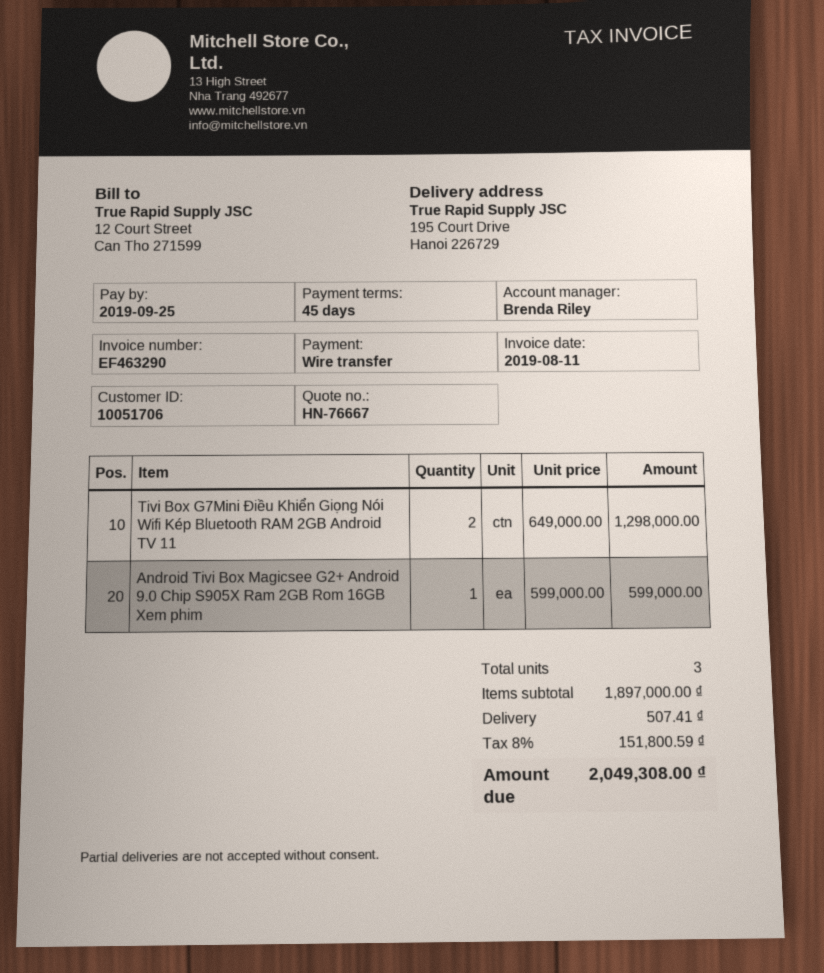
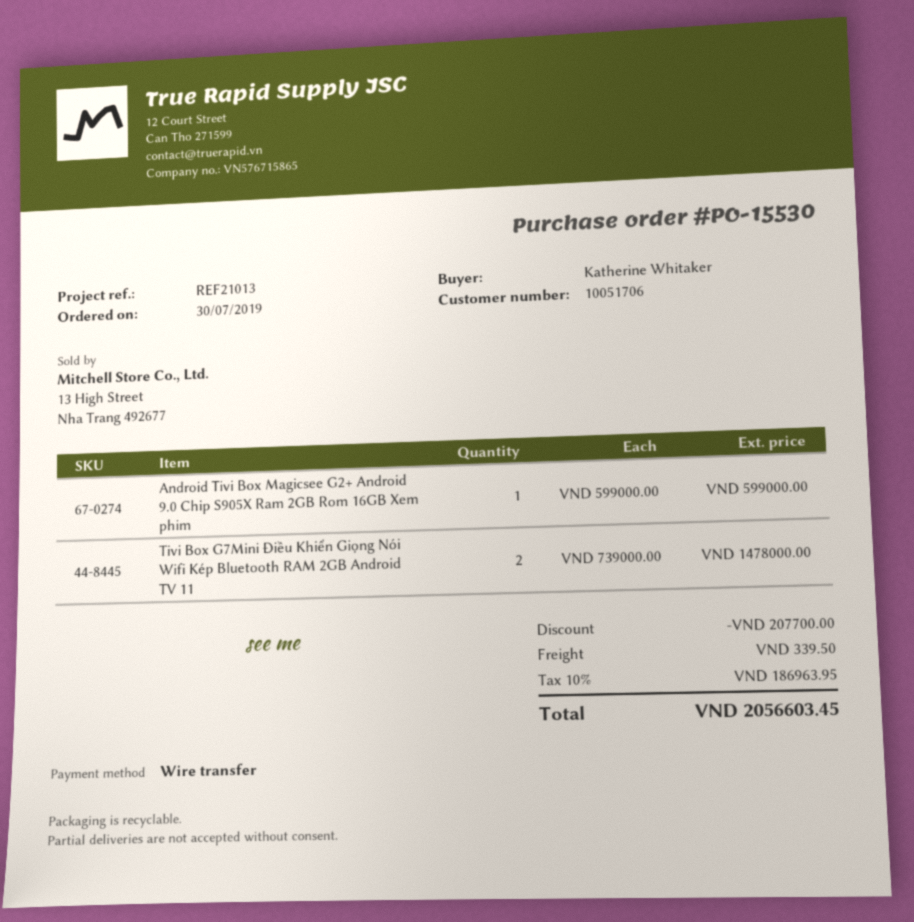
Tivi Box G7Mini Điều Khiển Giọng Nói Wifi Kép Bluetooth RAM 2GB Android TV 11: 2 x 649000.00 = 1298000.00 -> 2 x 739000.00 = 1478000.00
discount: none -> 207700.00
shipping: 507.41 -> 339.50
tax: 8% = 151800.59 -> 10% = 186963.95
total: 2049308.00 -> 2056603.45

